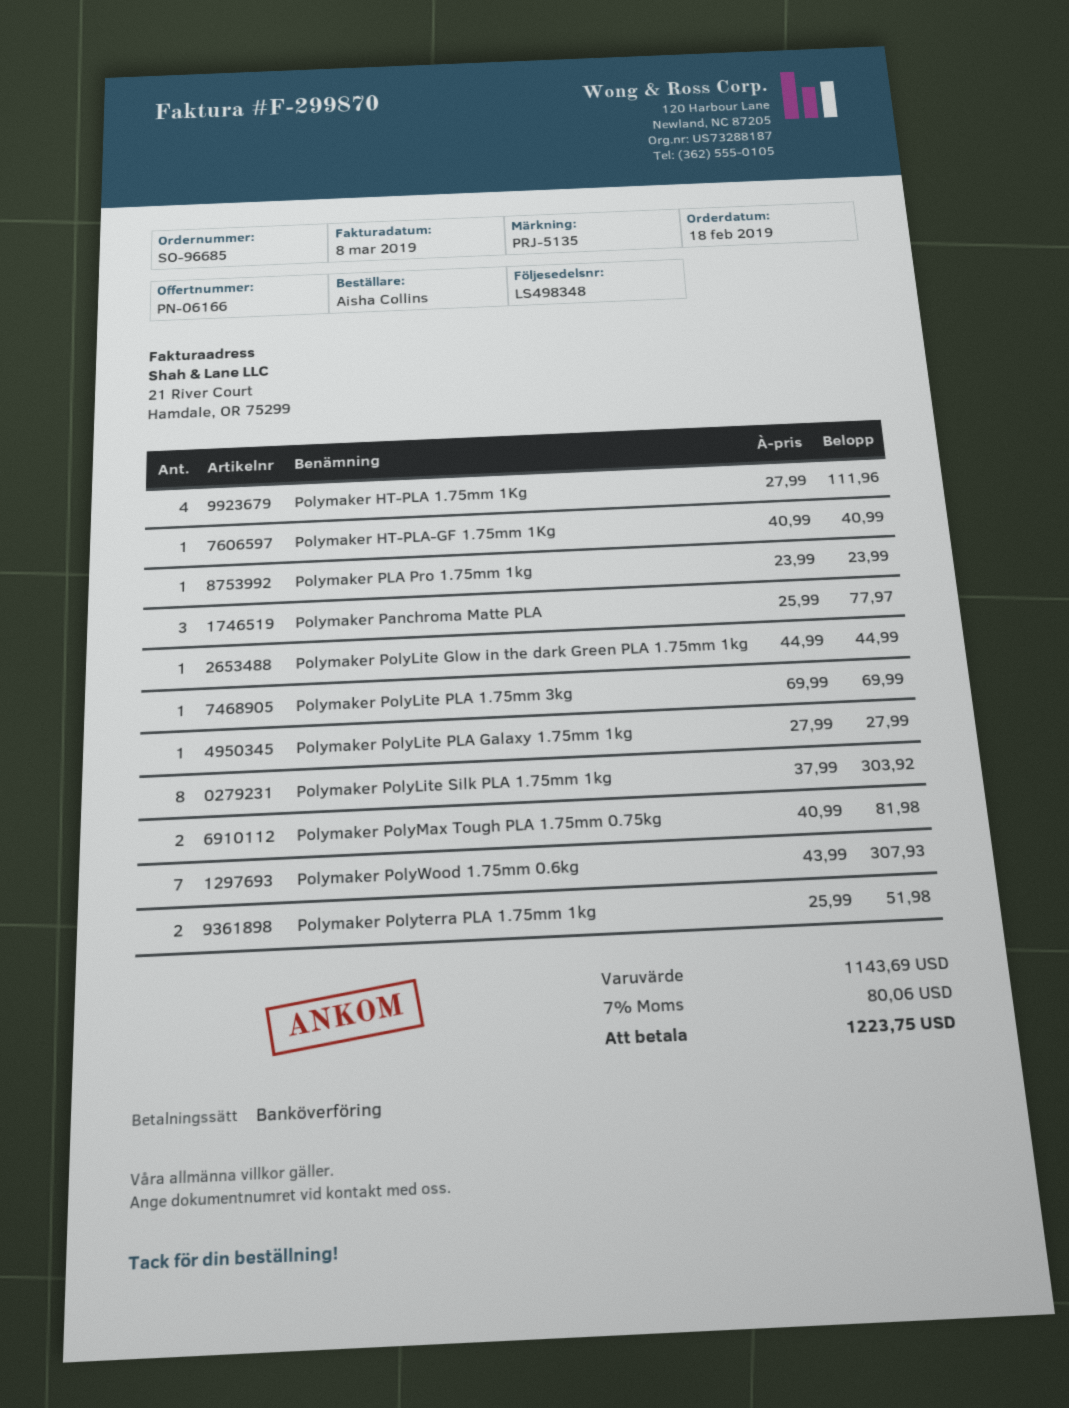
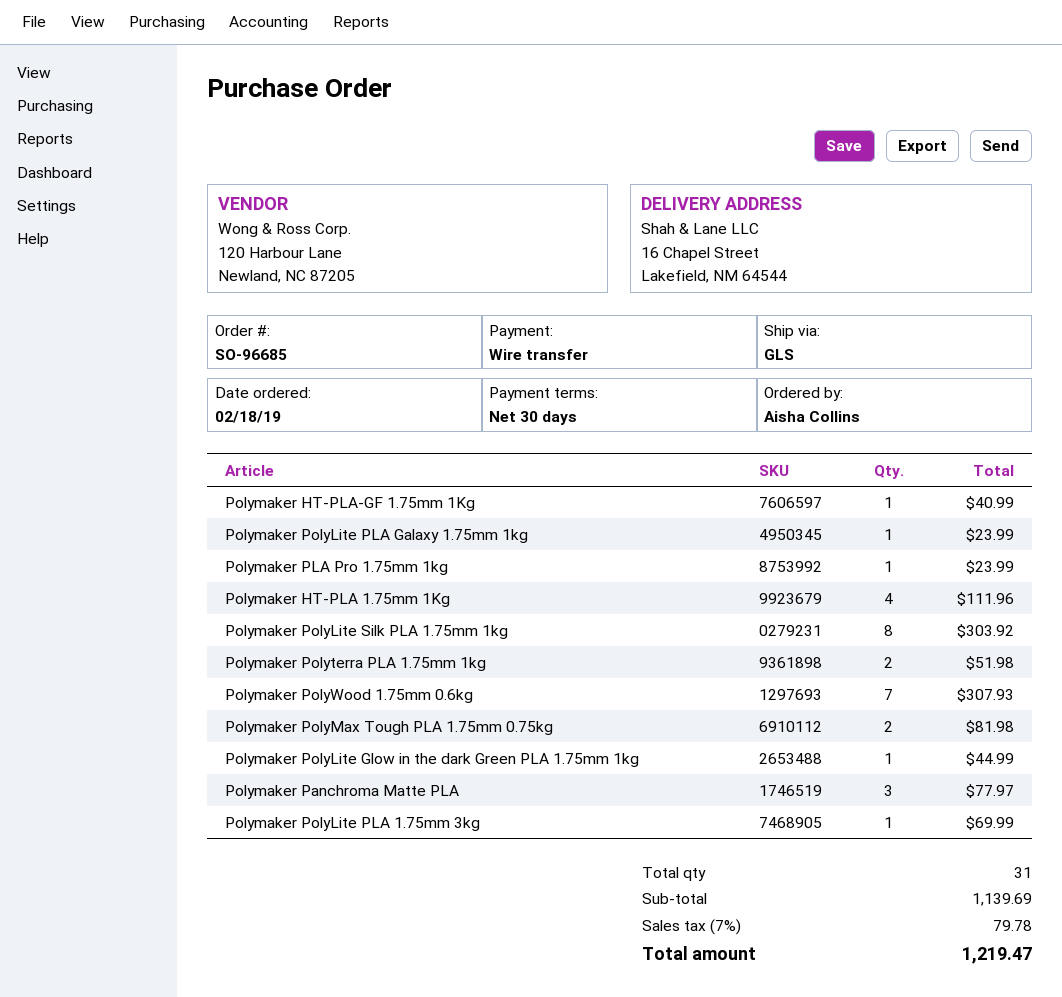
Polymaker PolyLite PLA Galaxy 1.75mm 1kg: 1 for 27.99 -> 1 for 23.99
subtotal: 1143.69 -> 1139.69
tax: 7% = 80.06 -> 7% = 79.78
total: 1223.75 -> 1219.47

